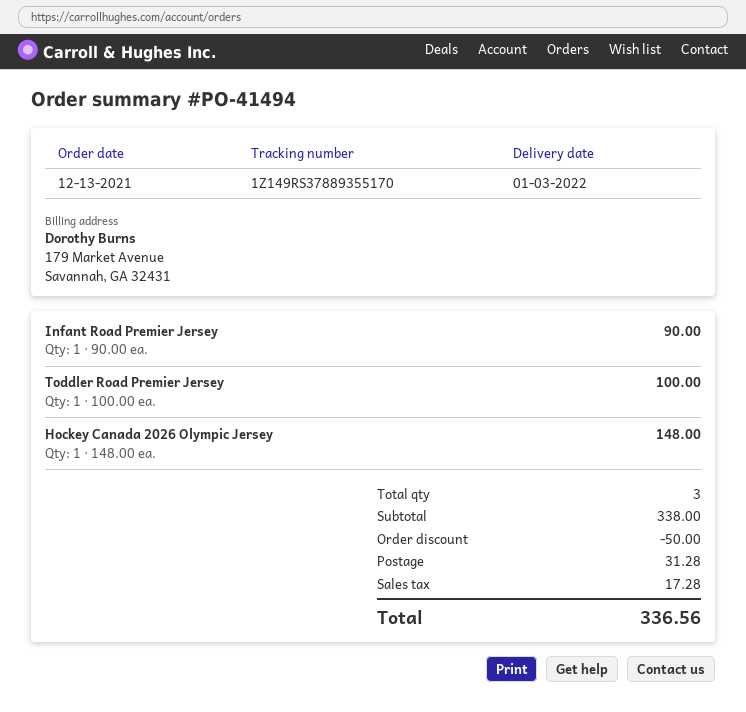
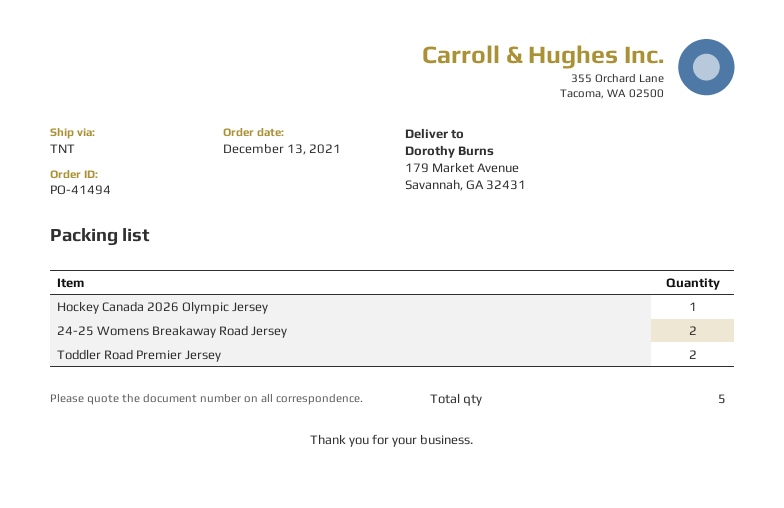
Infant Road Premier Jersey: 1 -> none
Toddler Road Premier Jersey: 1 -> 2
24-25 Womens Breakaway Road Jersey: none -> 2
total quantity: 3 -> 5

